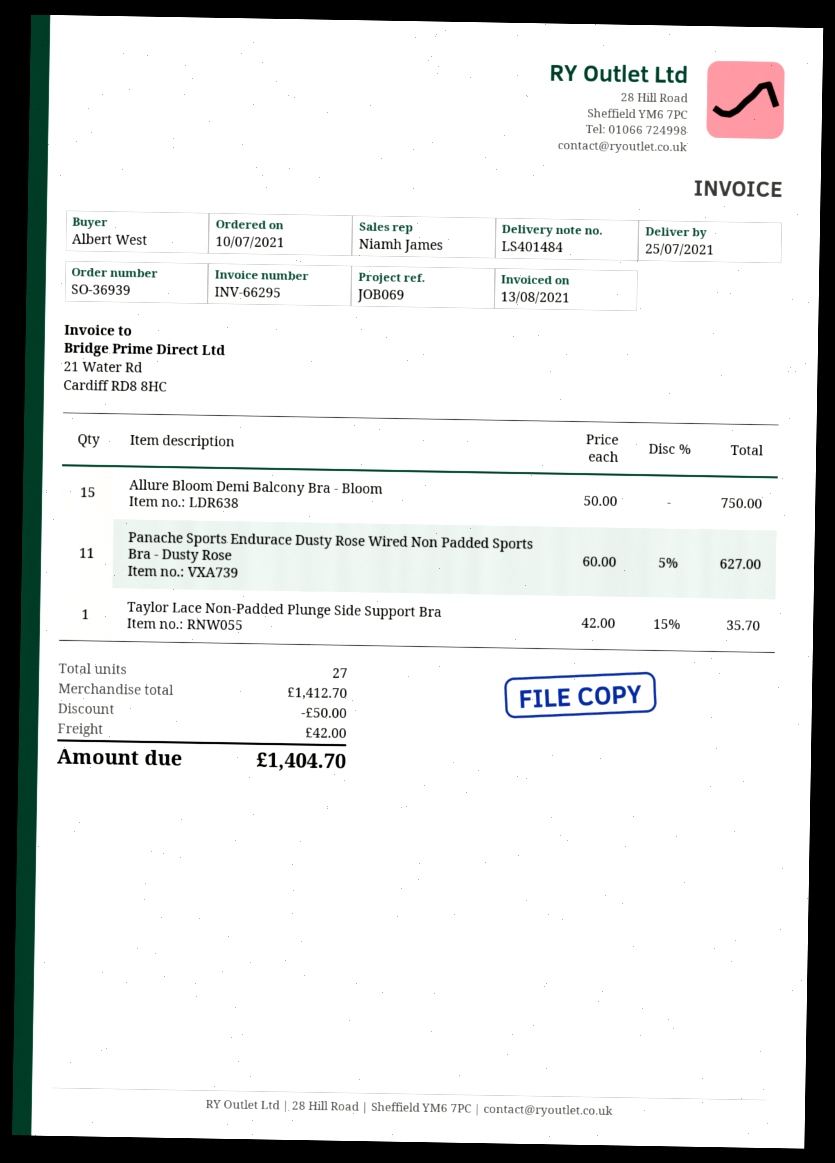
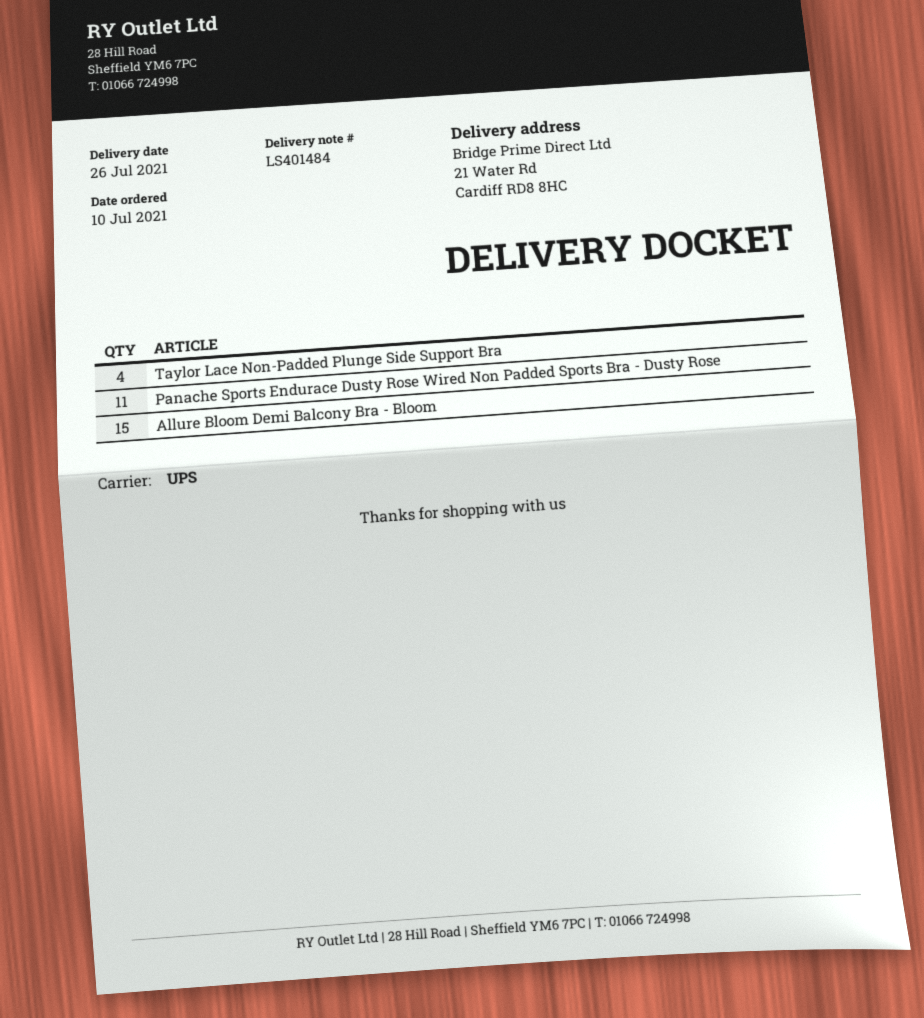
delivery date: 2021-07-25 -> 2021-07-26
Taylor Lace Non-Padded Plunge Side Support Bra: 1 -> 4

